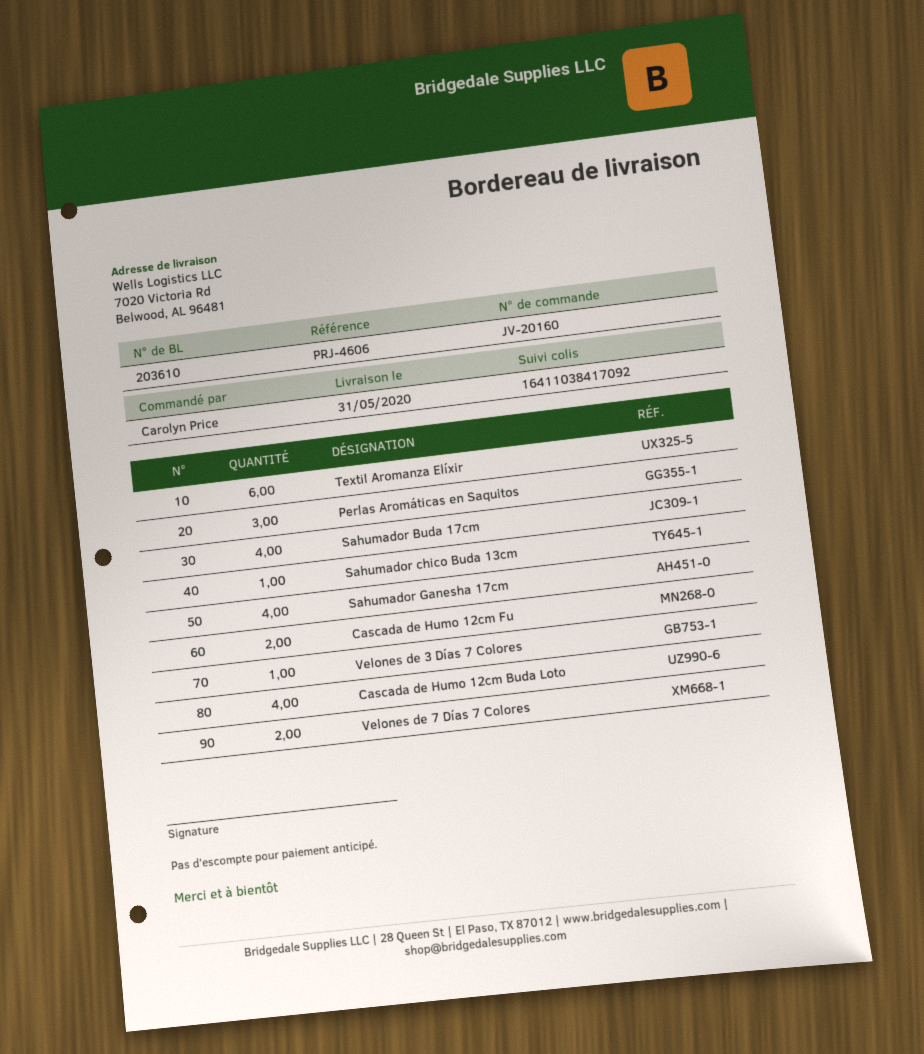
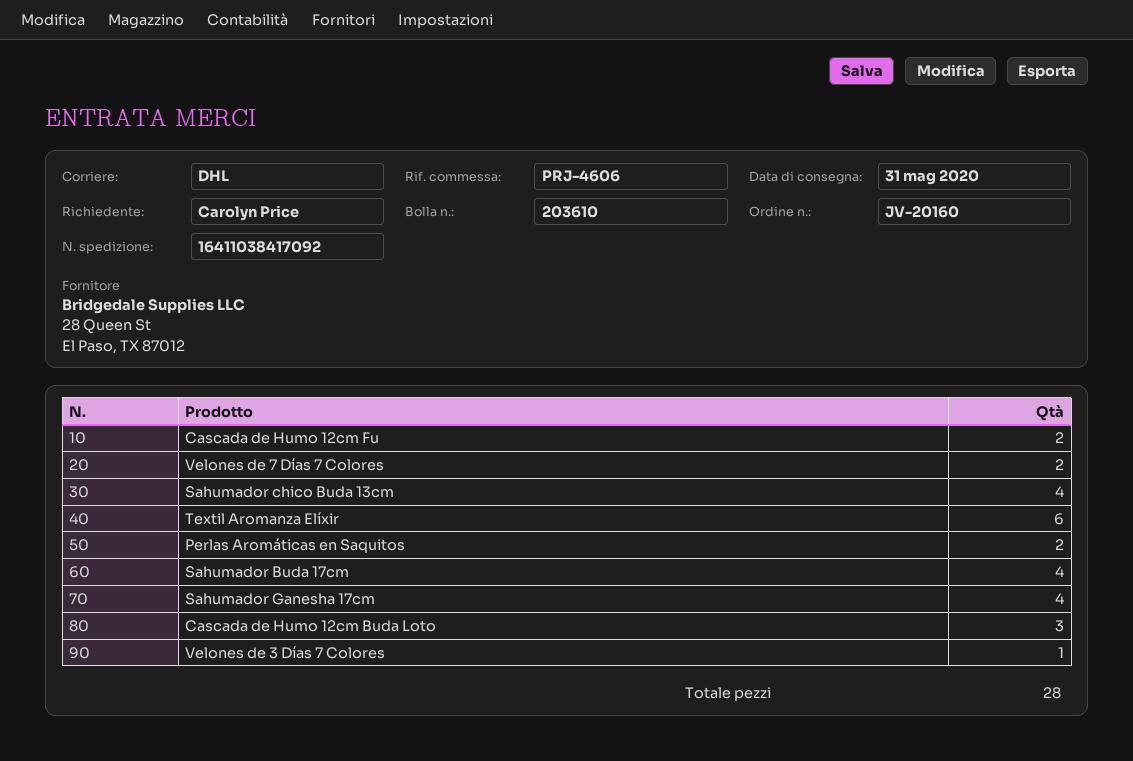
Perlas Aromáticas en Saquitos: 3 -> 2
Sahumador chico Buda 13cm: 1 -> 4
Cascada de Humo 12cm Buda Loto: 4 -> 3

